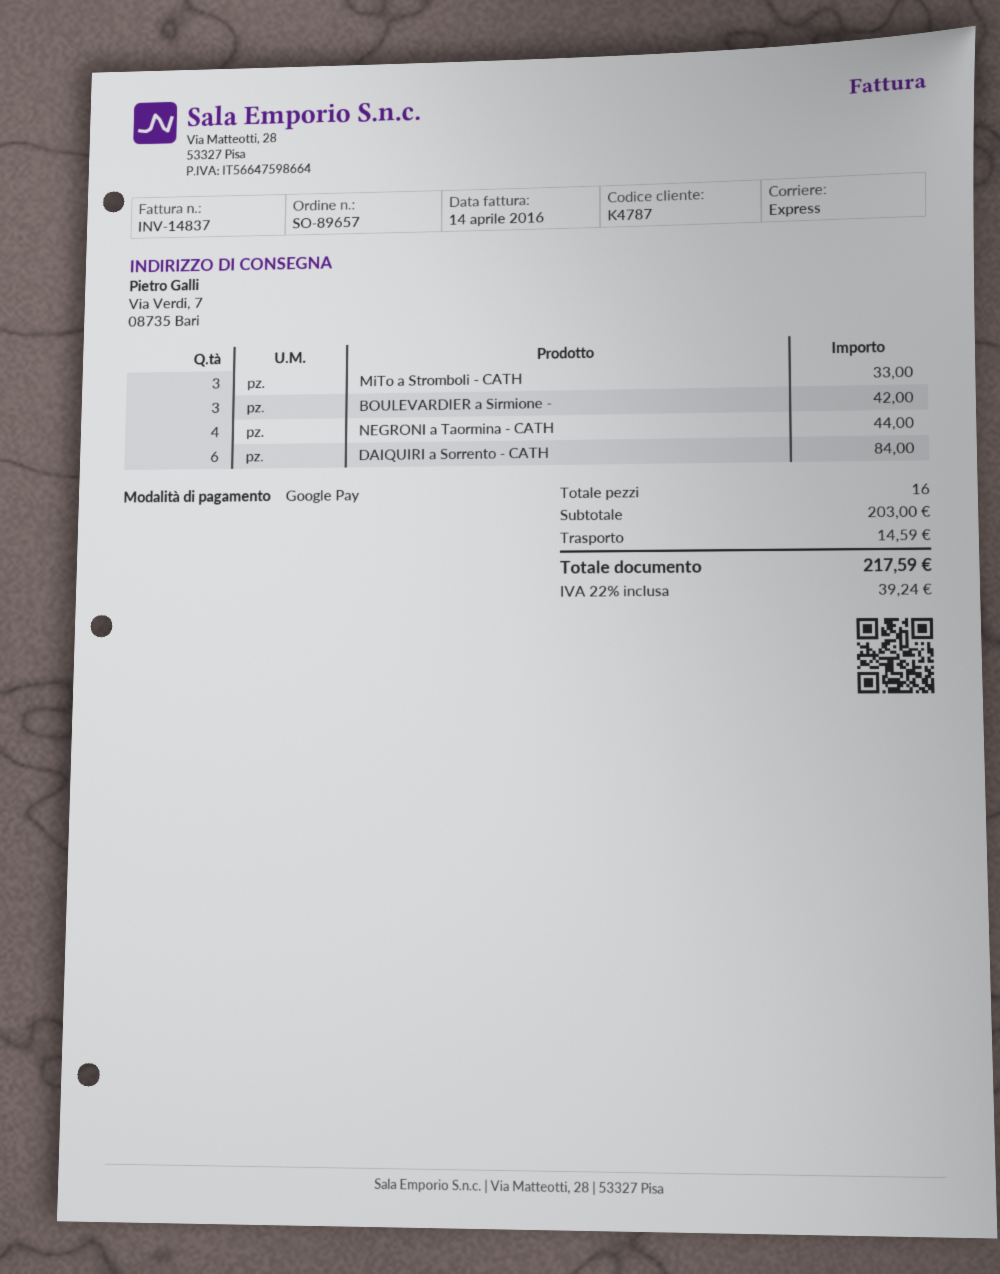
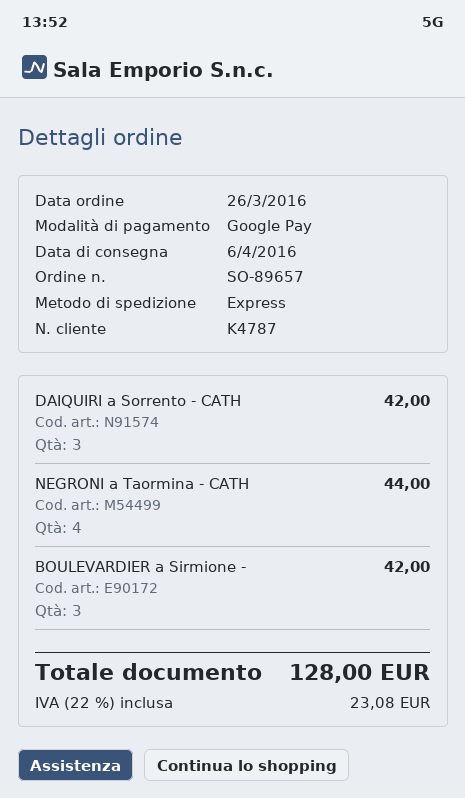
MiTo a Stromboli - CATH: 3 for 33.00 -> none
DAIQUIRI a Sorrento - CATH: 6 for 84.00 -> 3 for 42.00
shipping: 14.59 -> none
tax: 22% = 39.24 -> 22% = 23.08
total: 217.59 -> 128.00

